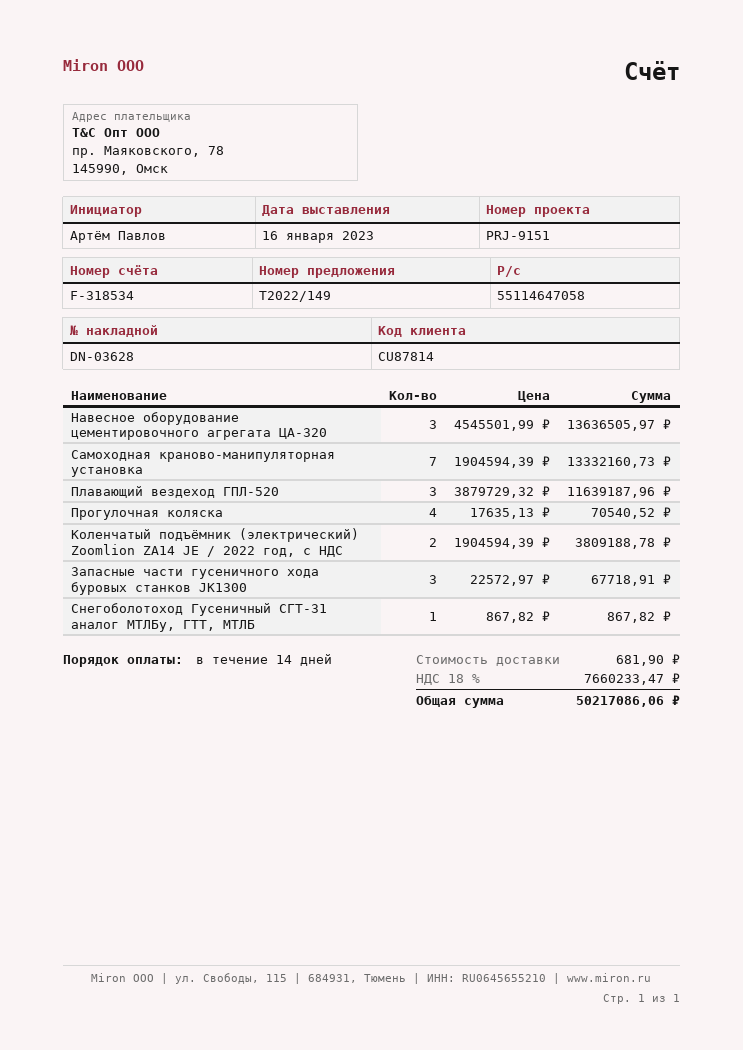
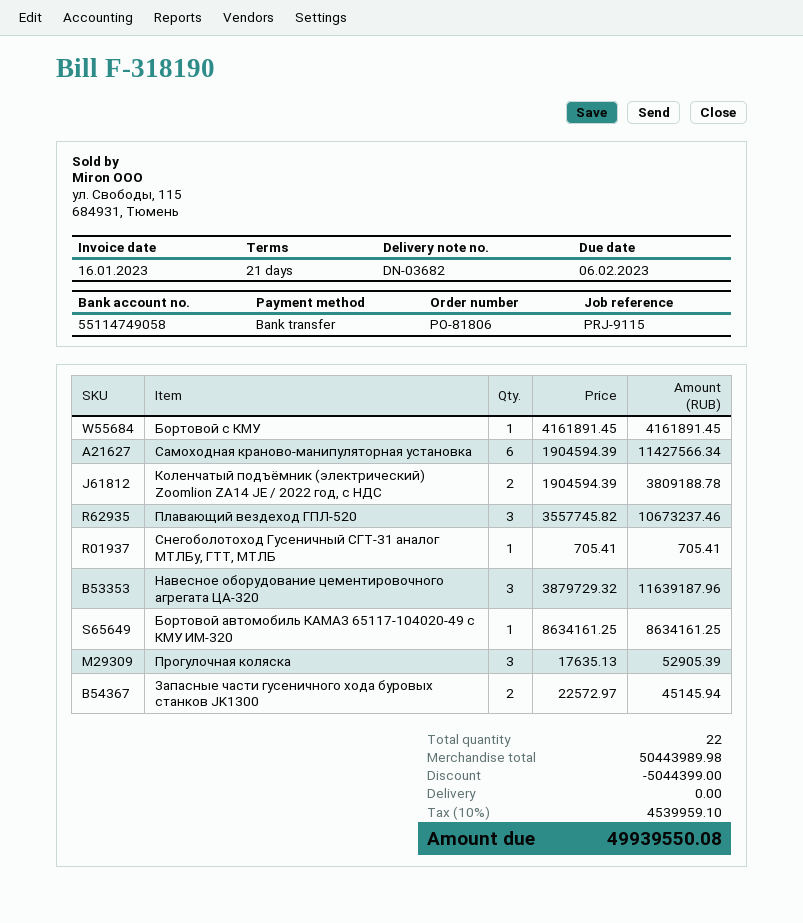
delivery note number: DN-03628 -> DN-03682
invoice number: F-318534 -> F-318190
payment terms: 14 days -> 21 days
reference: PRJ-9151 -> PRJ-9115
bank account: 55114647058 -> 55114749058
Навесное оборудование цементировочного агрегата ЦА-320: 3 x 4545501.99 = 13636505.97 -> 3 x 3879729.32 = 11639187.96
Самоходная краново-манипуляторная установка: 7 x 1904594.39 = 13332160.73 -> 6 x 1904594.39 = 11427566.34
Плавающий вездеход ГПЛ-520: 3 x 3879729.32 = 11639187.96 -> 3 x 3557745.82 = 10673237.46
Прогулочная коляска: 4 x 17635.13 = 70540.52 -> 3 x 17635.13 = 52905.39
Запасные части гусеничного хода буровых станков JK1300: 3 x 22572.97 = 67718.91 -> 2 x 22572.97 = 45145.94
Снегоболотоход Гусеничный СГТ-31 аналог МТЛБу, ГТТ, МТЛБ: 1 x 867.82 = 867.82 -> 1 x 705.41 = 705.41
Бортовой с КМУ: none -> 1 x 4161891.45 = 4161891.45
Бортовой автомобиль КАМАЗ 65117-104020-49 с КМУ ИМ-320: none -> 1 x 8634161.25 = 8634161.25
discount: none -> 5044399.00
shipping: 681.90 -> 0.00
tax: 18% = 7660233.47 -> 10% = 4539959.10
total: 50217086.06 -> 49939550.08

